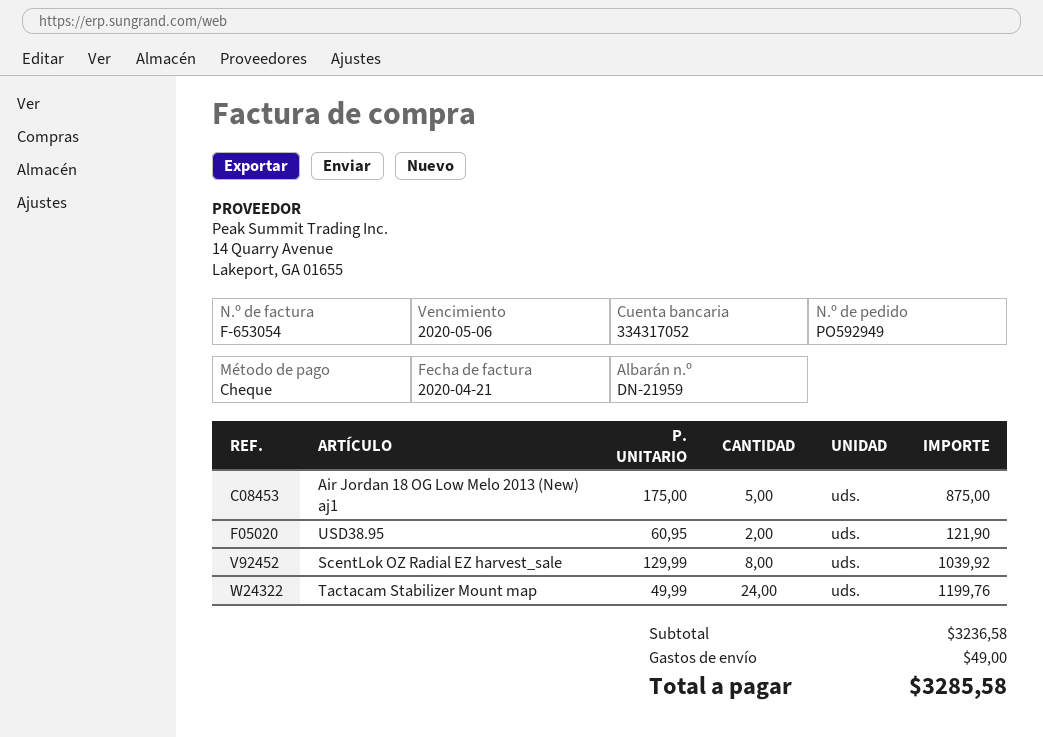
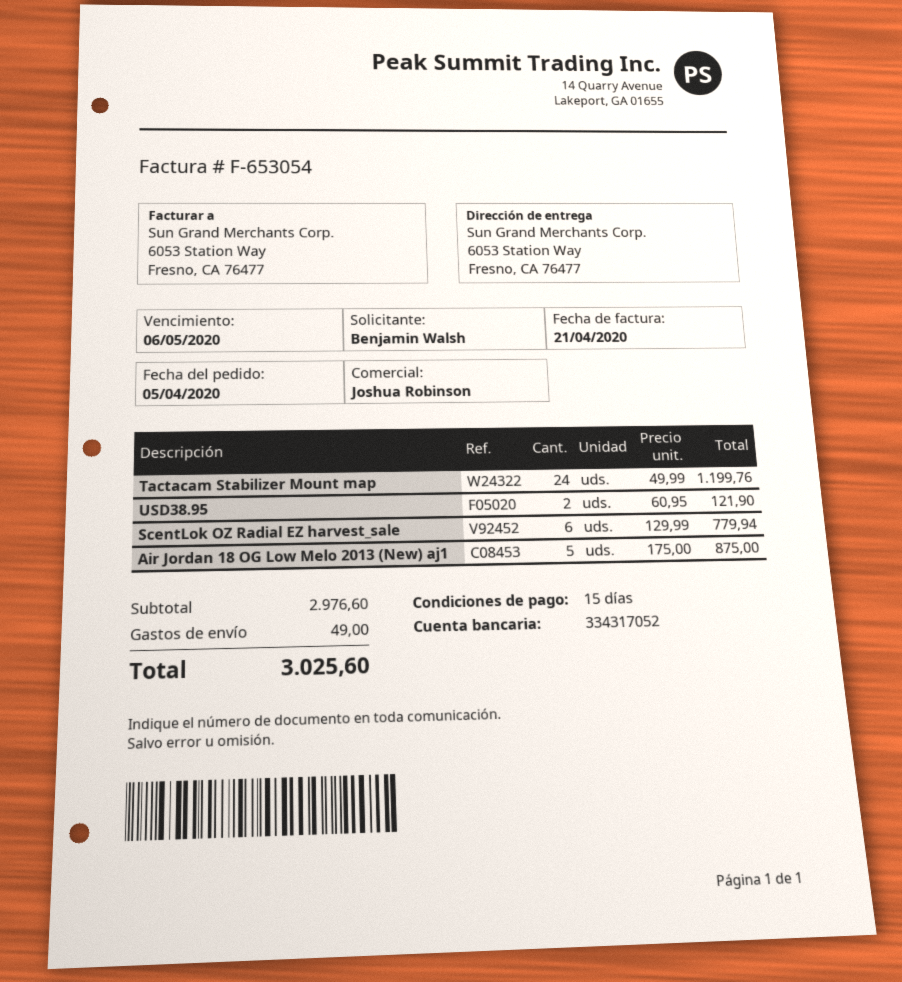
ScentLok OZ Radial EZ harvest_sale: 8 x 129.99 = 1039.92 -> 6 x 129.99 = 779.94
subtotal: 3236.58 -> 2976.60
total: 3285.58 -> 3025.60

